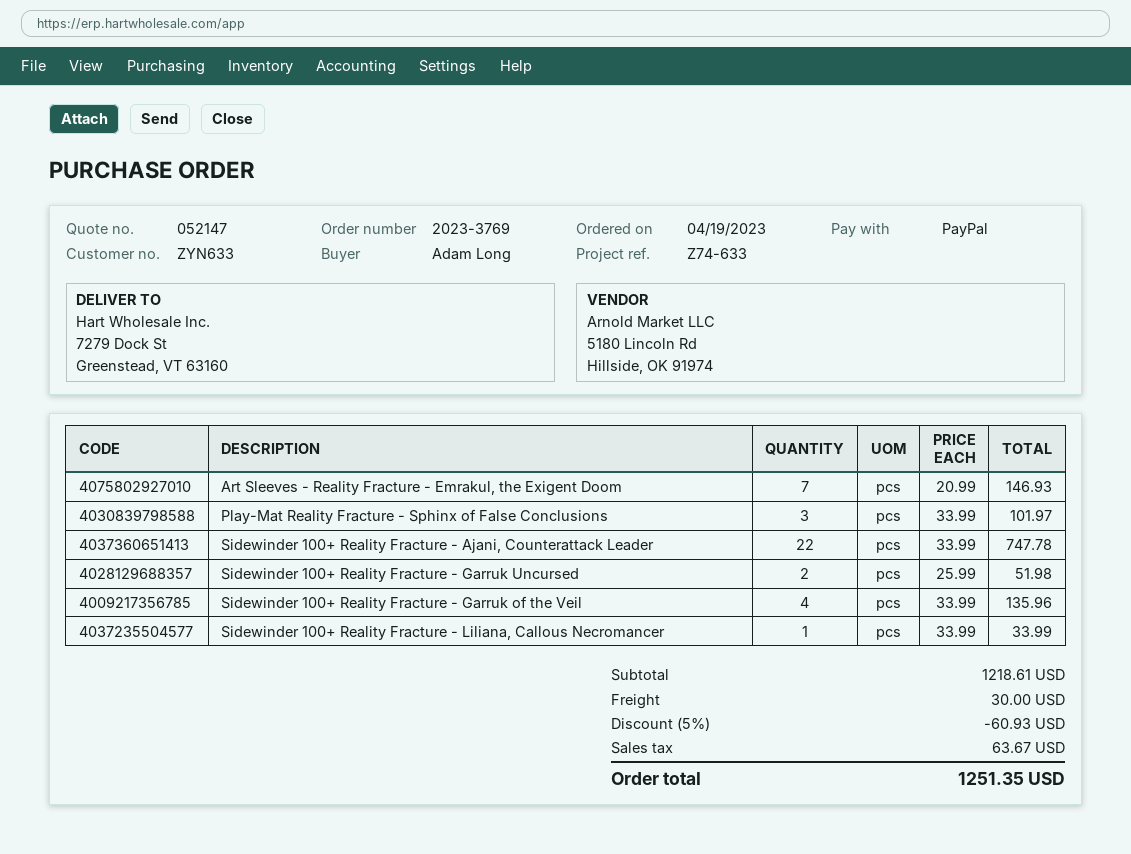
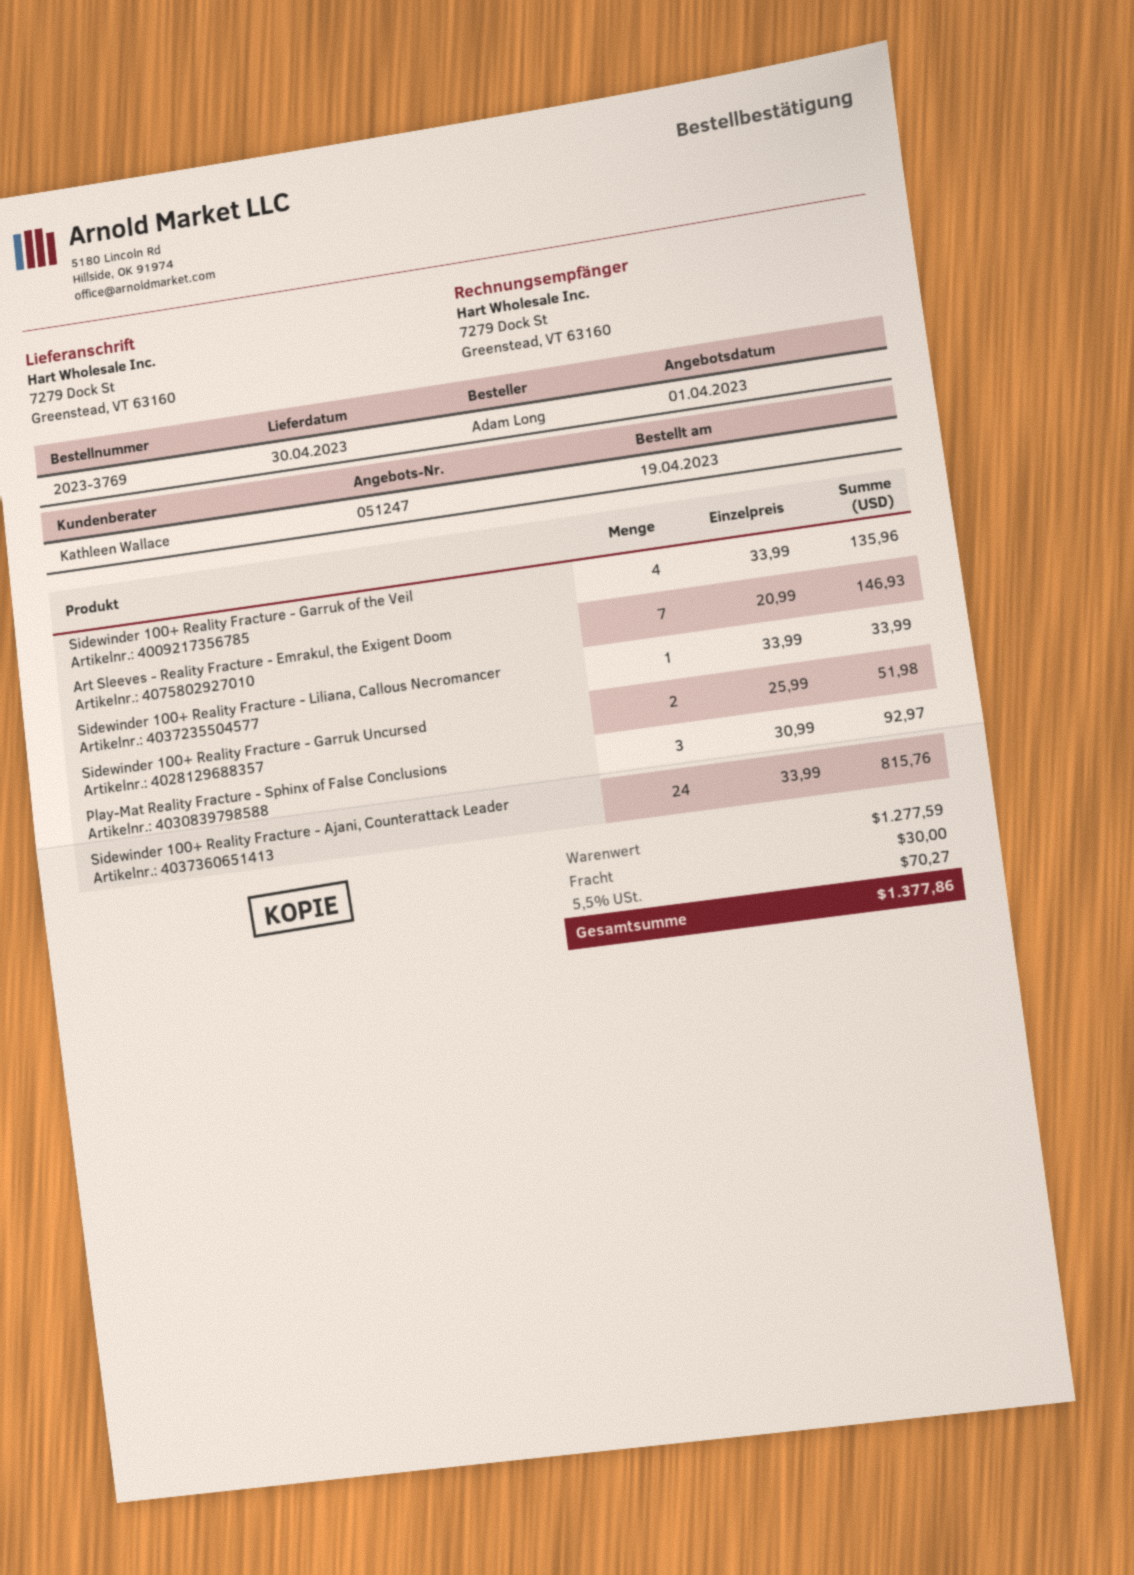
quote number: 052147 -> 051247
Play-Mat Reality Fracture - Sphinx of False Conclusions: 3 x 33.99 = 101.97 -> 3 x 30.99 = 92.97
Sidewinder 100+ Reality Fracture - Ajani, Counterattack Leader: 22 x 33.99 = 747.78 -> 24 x 33.99 = 815.76
subtotal: 1218.61 -> 1277.59
discount: 5% = 60.93 -> none
tax: 63.67 -> 70.27
total: 1251.35 -> 1377.86

